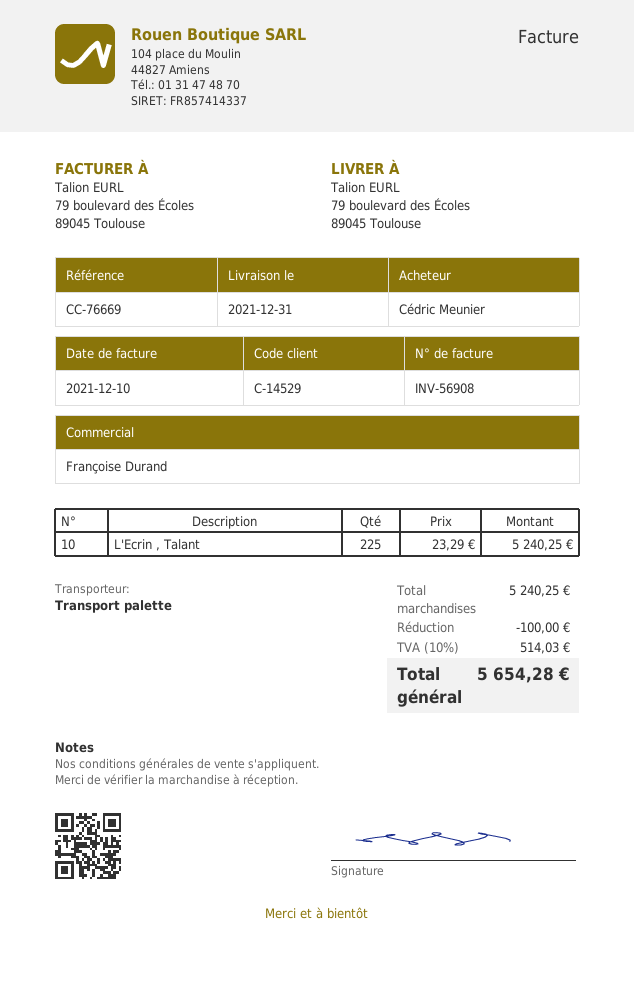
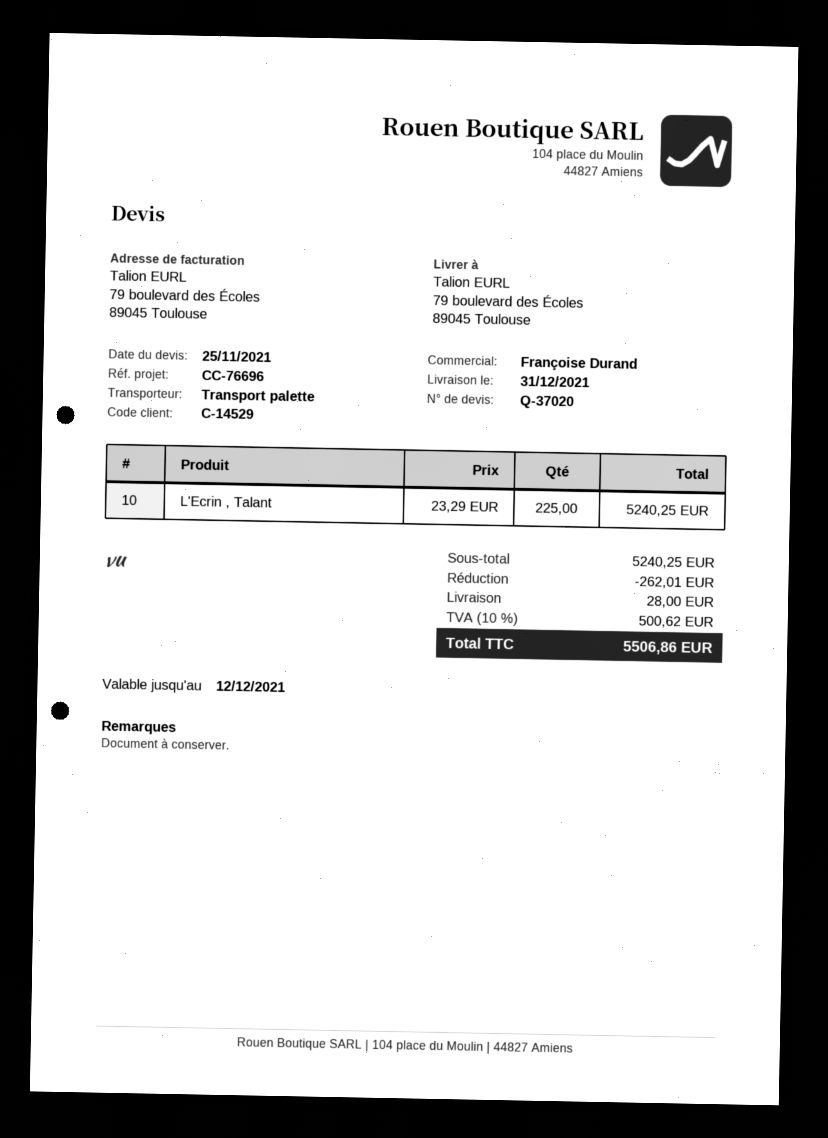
reference: CC-76669 -> CC-76696
discount: 100.00 -> 262.01
shipping: none -> 28.00
tax: 10% = 514.03 -> 10% = 500.62
total: 5654.28 -> 5506.86

